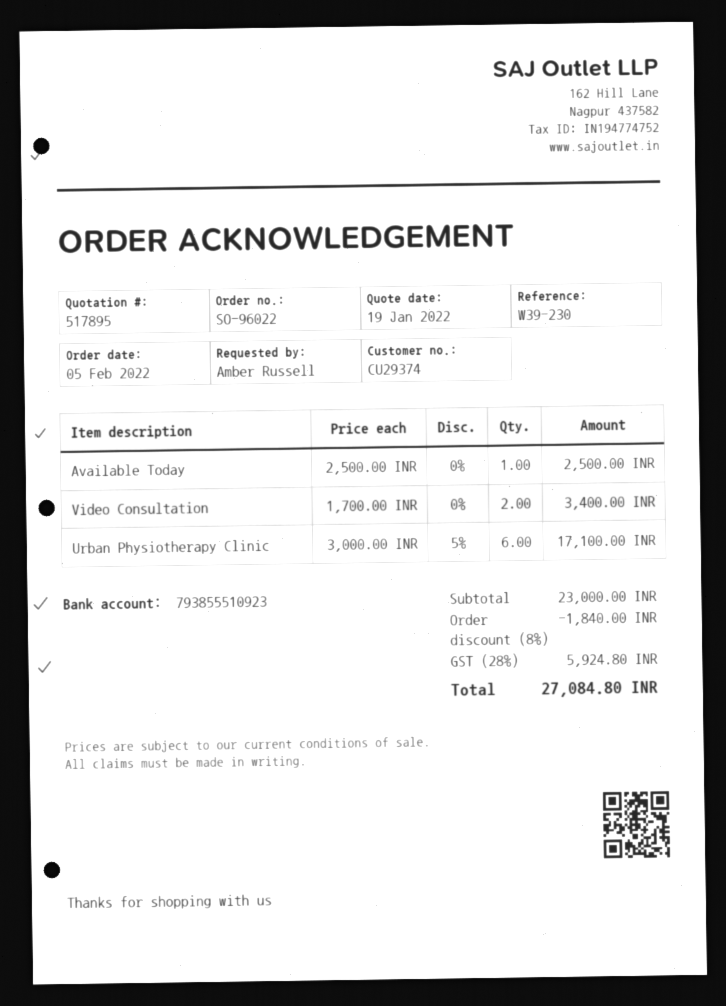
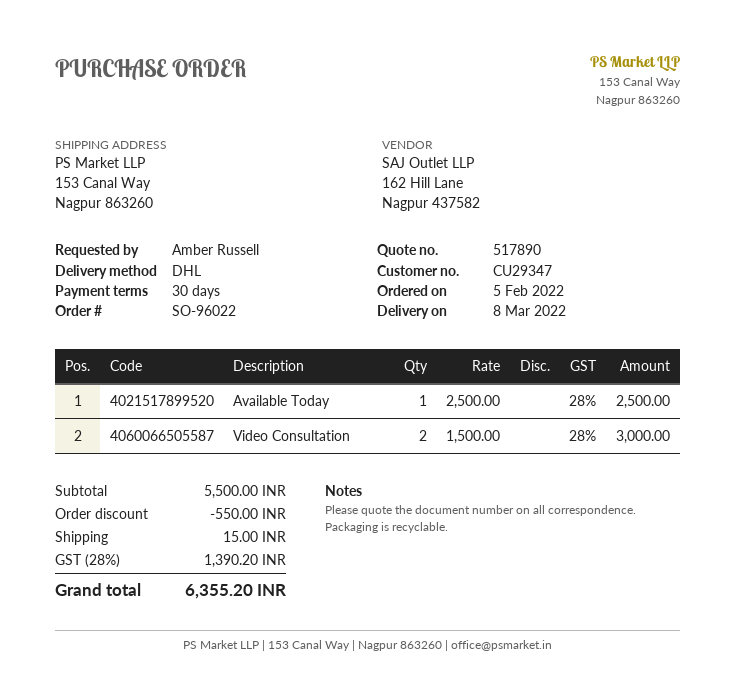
quote number: 517895 -> 517890
customer number: CU29374 -> CU29347
Video Consultation: 2 x 1700.00 = 3400.00 -> 2 x 1500.00 = 3000.00
Urban Physiotherapy Clinic: 6 x 3000.00 - 5% = 17100.00 -> none
subtotal: 23000.00 -> 5500.00
discount: 1840.00 -> 550.00
shipping: none -> 15.00
tax: 28% = 5924.80 -> 28% = 1390.20
total: 27084.80 -> 6355.20

